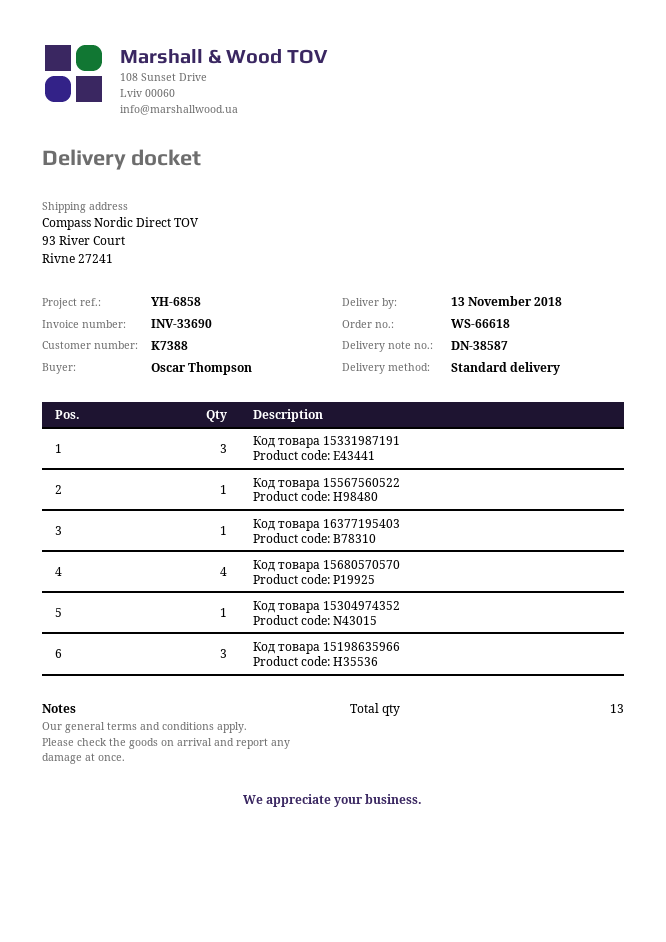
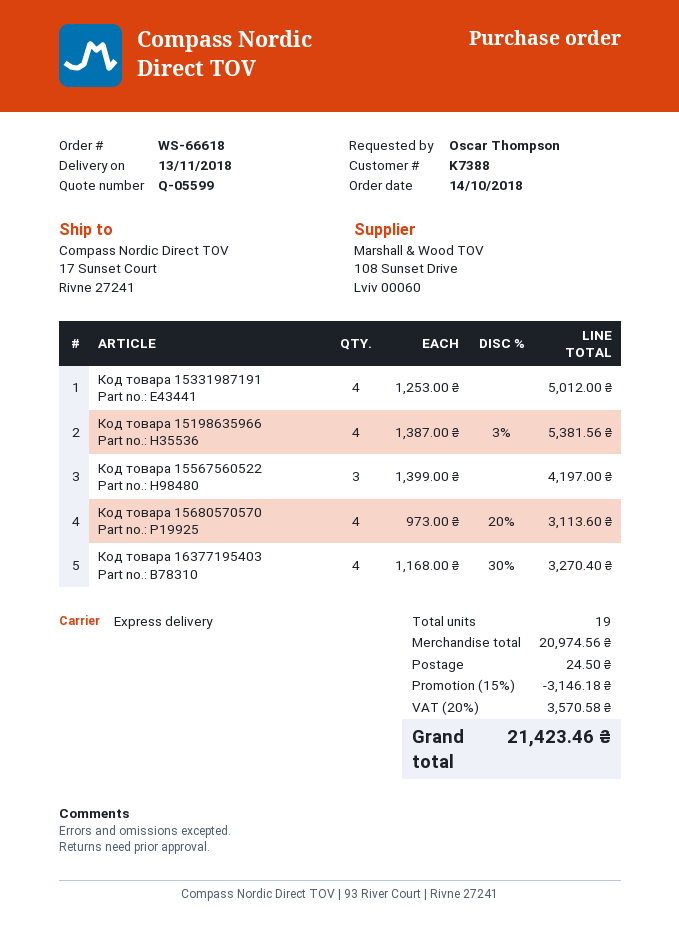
shipping method: standard -> express
ship to: 93 River Court, Rivne 27241 -> 17 Sunset Court, Rivne 27241
Код товара 15331987191: 3 -> 4
Код товара 15567560522: 1 -> 3
Код товара 16377195403: 1 -> 4
Код товара 15304974352: 1 -> none
Код товара 15198635966: 3 -> 4
total quantity: 13 -> 19

